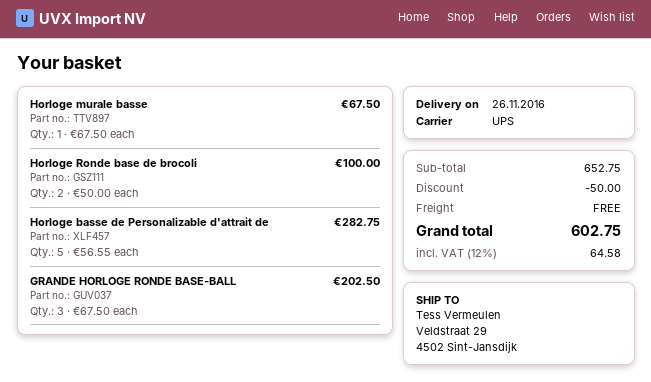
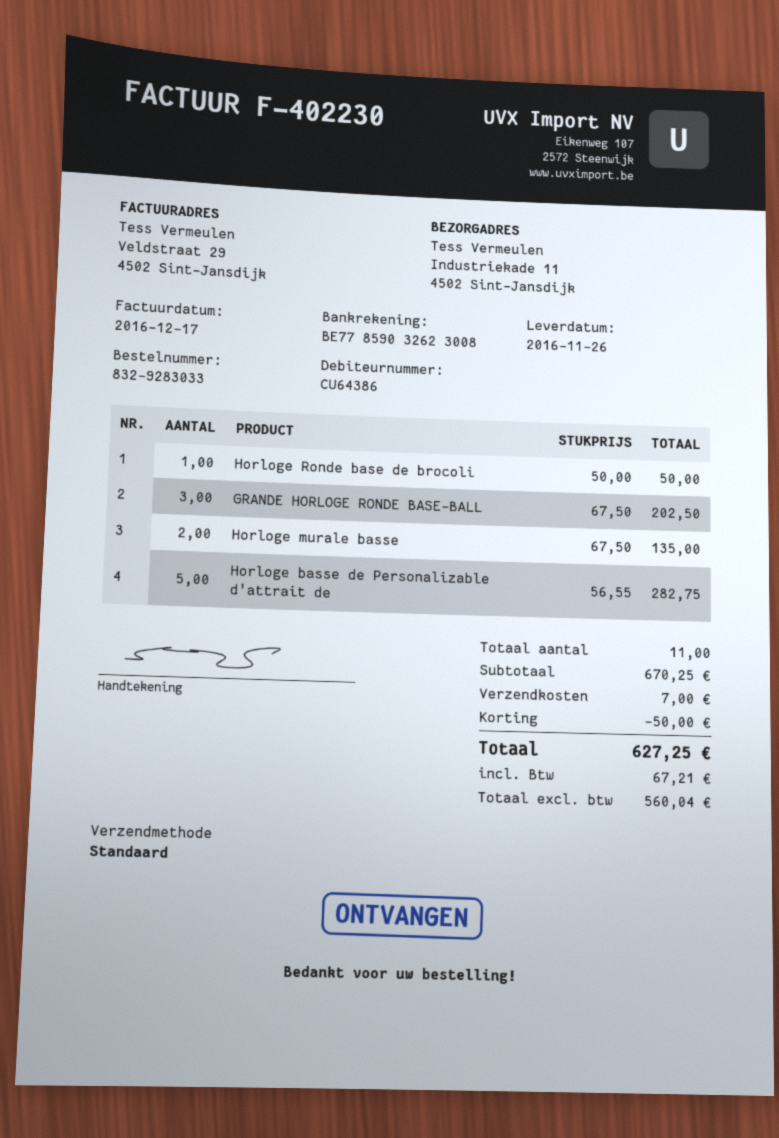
shipping method: UPS -> standard
ship to: Veldstraat 29, 4502 Sint-Jansdijk -> Industriekade 11, 4502 Sint-Jansdijk
Horloge murale basse: 1 x 67.50 = 67.50 -> 2 x 67.50 = 135.00
Horloge Ronde base de brocoli: 2 x 50.00 = 100.00 -> 1 x 50.00 = 50.00
subtotal: 652.75 -> 670.25
shipping: 0.00 -> 7.00
tax: 64.58 -> 67.21
total: 602.75 -> 627.25

